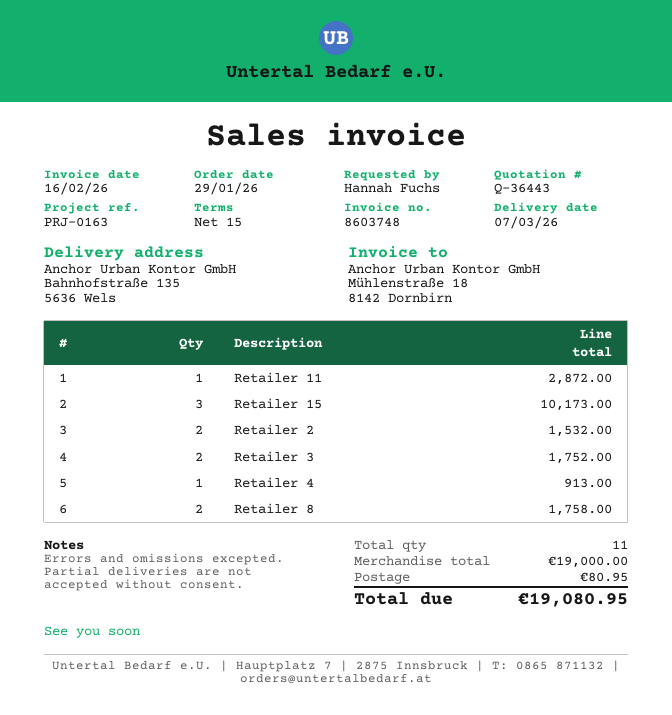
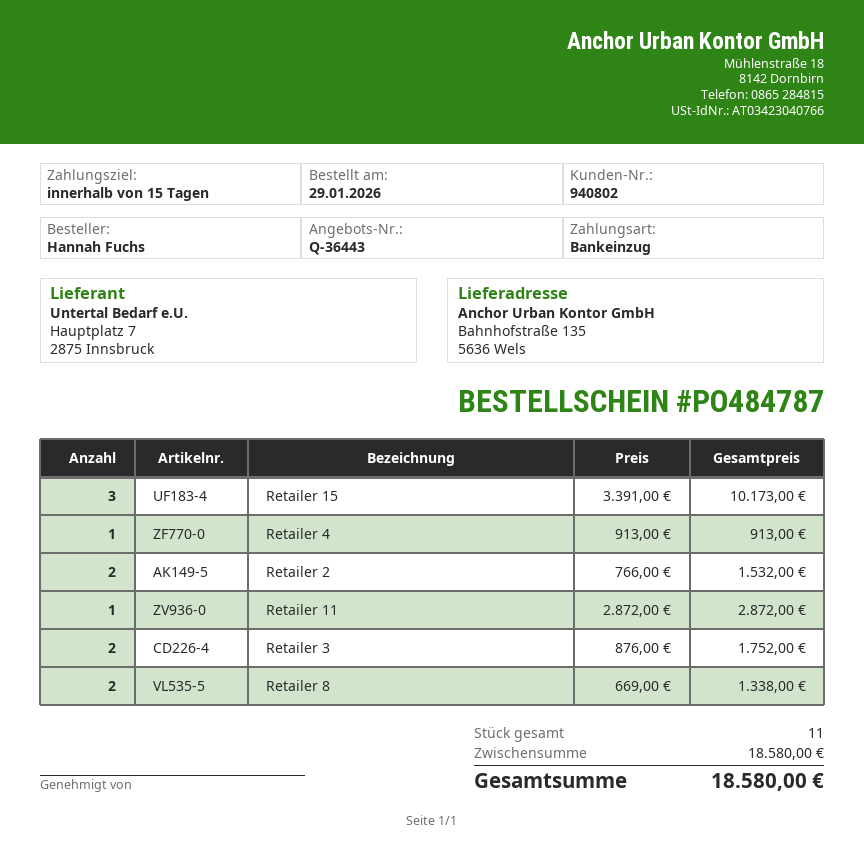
Retailer 8: 2 for 1758.00 -> 2 for 1338.00
subtotal: 19000.00 -> 18580.00
shipping: 80.95 -> none
total: 19080.95 -> 18580.00

